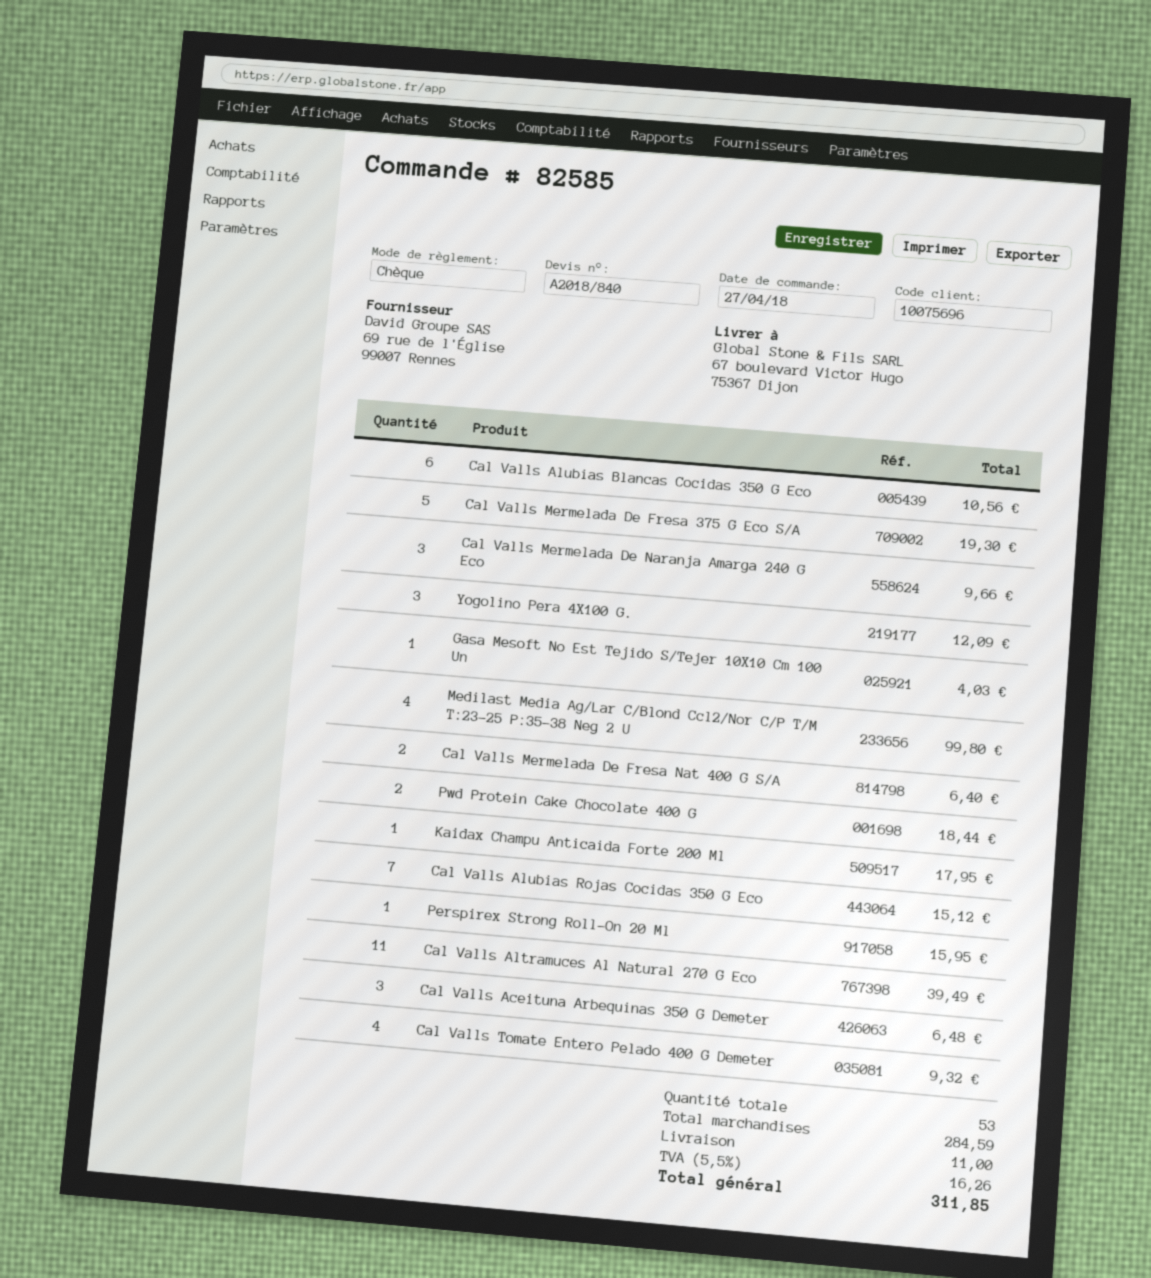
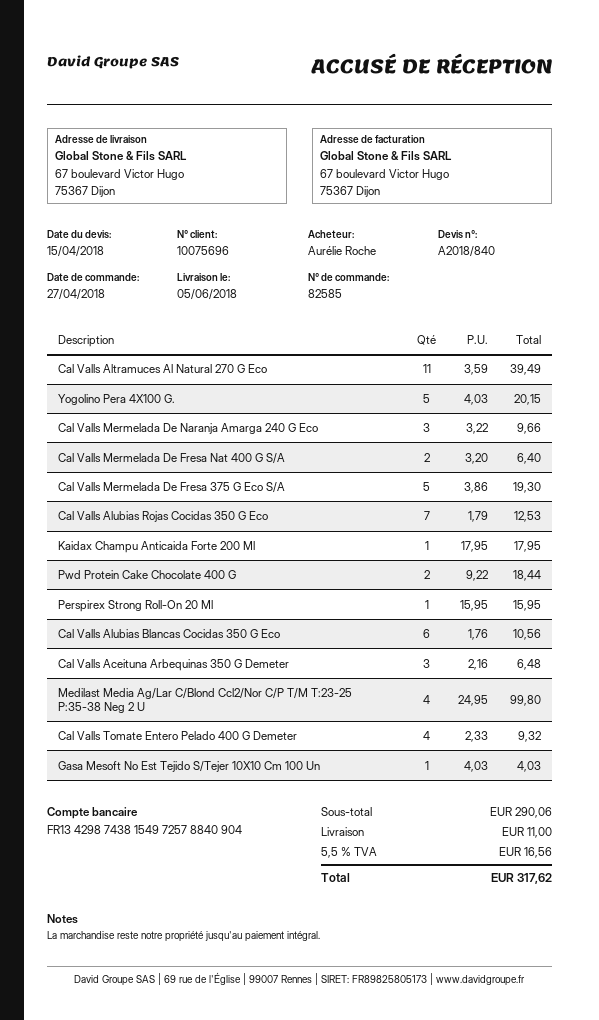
Yogolino Pera 4X100 G.: 3 for 12.09 -> 5 for 20.15
Cal Valls Alubias Rojas Cocidas 350 G Eco: 7 for 15.12 -> 7 for 12.53
subtotal: 284.59 -> 290.06
tax: 5.5% = 16.26 -> 5.5% = 16.56
total: 311.85 -> 317.62

